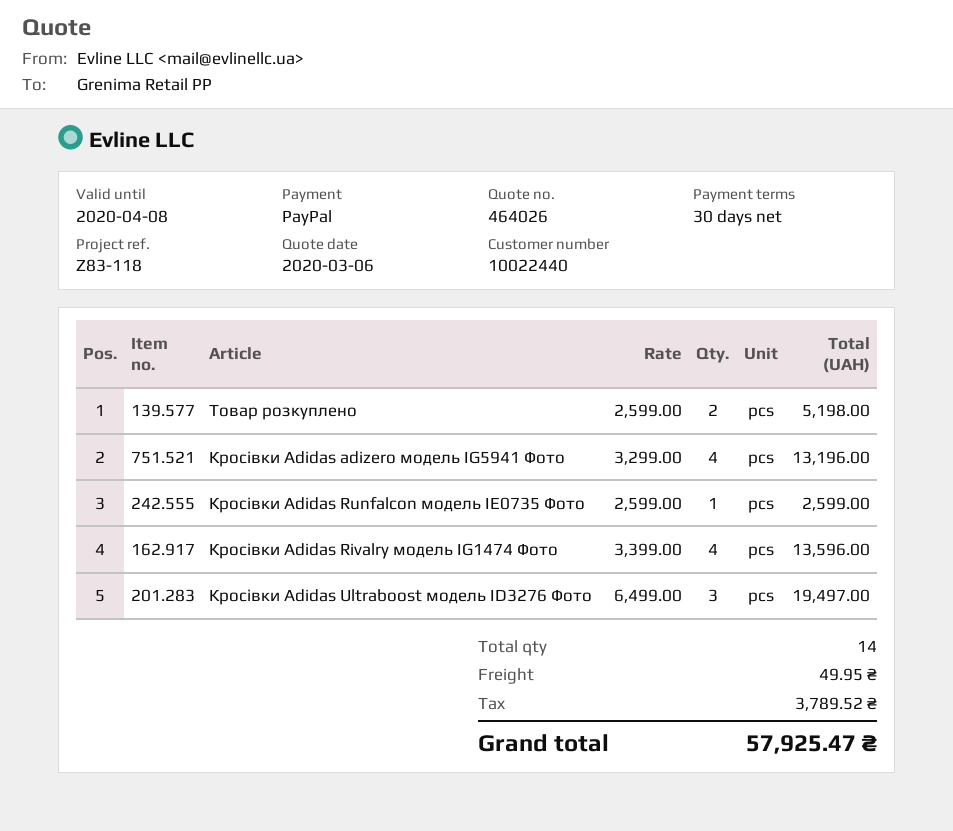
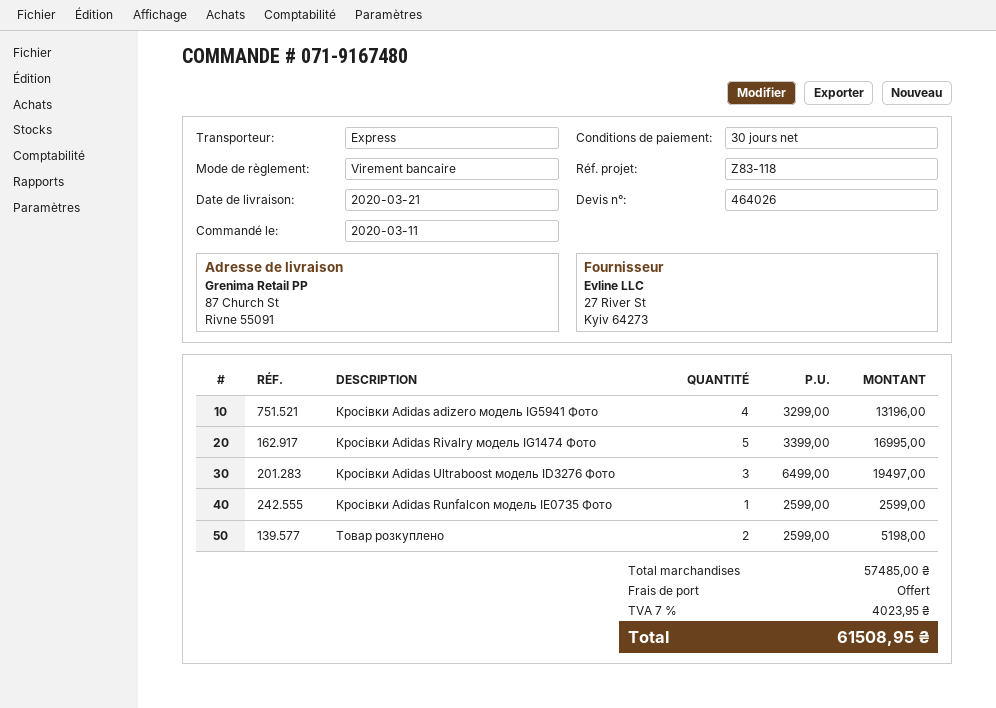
payment method: PayPal -> bank transfer
Кросівки Adidas Rivalry модель IG1474 Фото: 4 x 3399.00 = 13596.00 -> 5 x 3399.00 = 16995.00
shipping: 49.95 -> 0.00
tax: 3789.52 -> 4023.95
total: 57925.47 -> 61508.95

